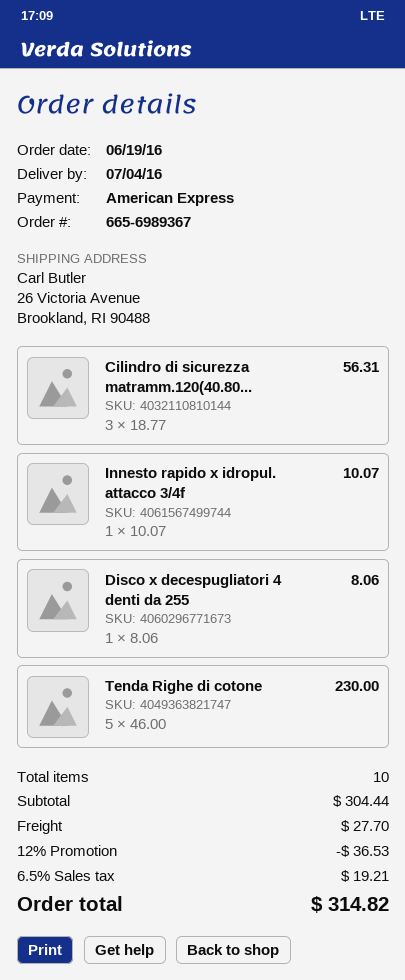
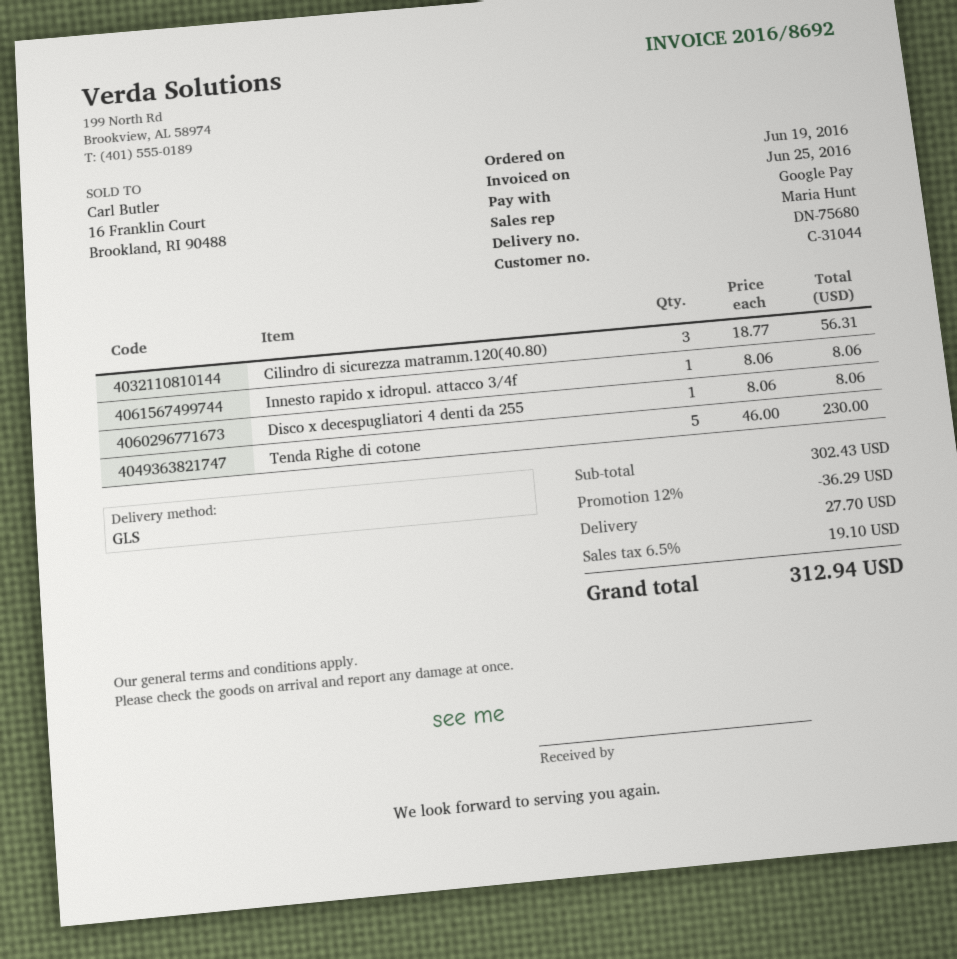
payment method: American Express -> Google Pay
Innesto rapido x idropul. attacco 3/4f: 1 x 10.07 = 10.07 -> 1 x 8.06 = 8.06
subtotal: 304.44 -> 302.43
discount: 12% = 36.53 -> 12% = 36.29
tax: 6.5% = 19.21 -> 6.5% = 19.10
total: 314.82 -> 312.94

